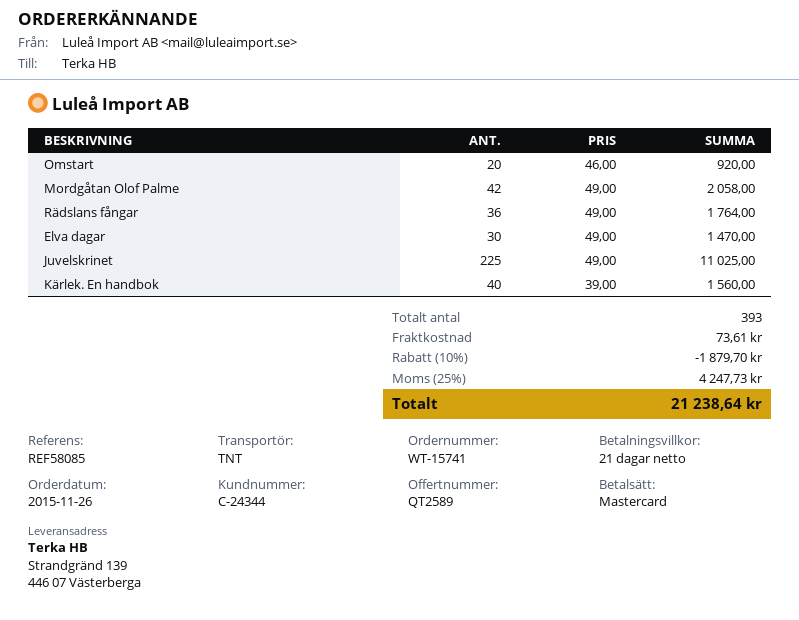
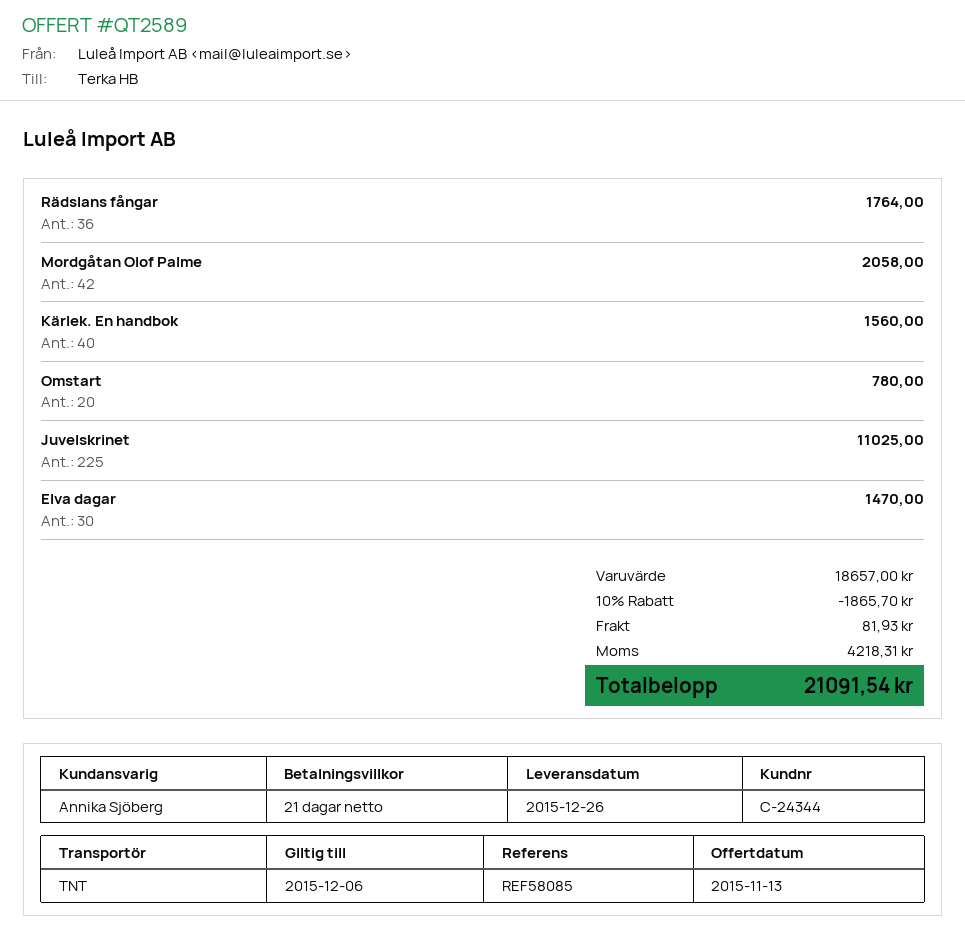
Omstart: 20 for 920.00 -> 20 for 780.00
discount: 10% = 1879.70 -> 10% = 1865.70
shipping: 73.61 -> 81.93
tax: 4247.73 -> 4218.31
total: 21238.64 -> 21091.54

